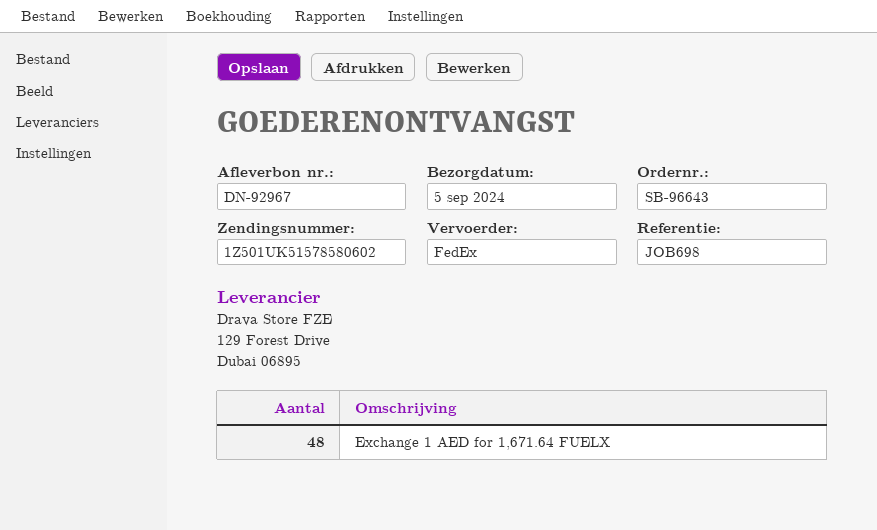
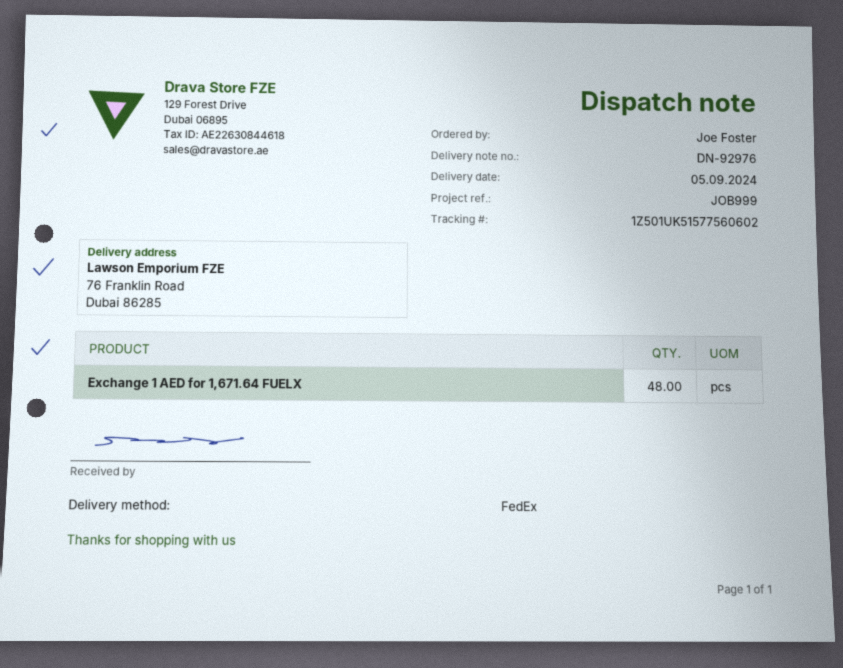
delivery note number: DN-92967 -> DN-92976
reference: JOB698 -> JOB999
tracking number: 1Z501UK51578580602 -> 1Z501UK51577560602

